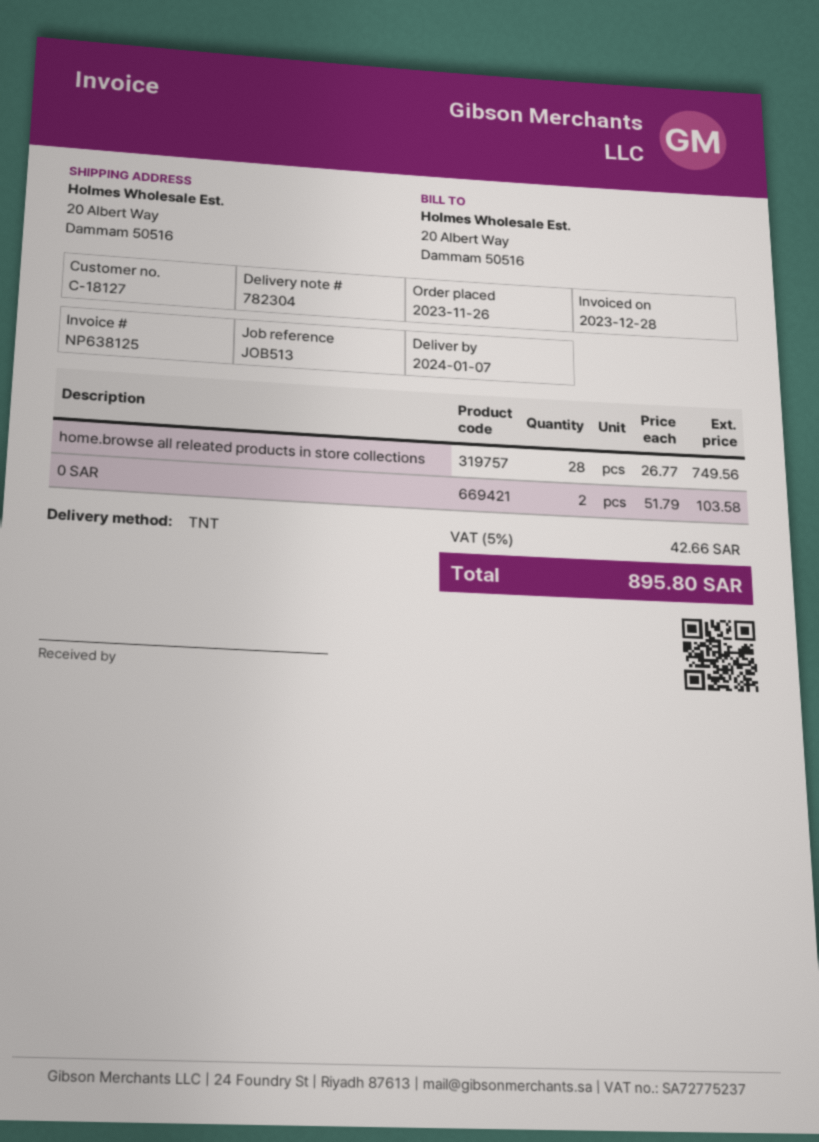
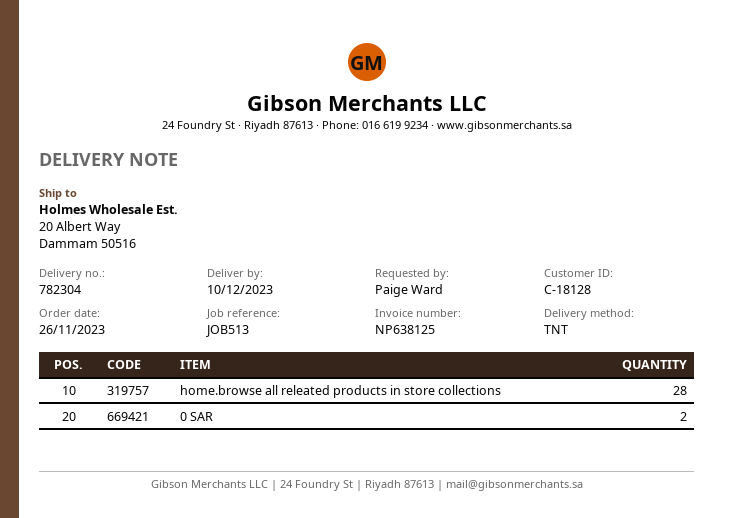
delivery date: 2024-01-07 -> 2023-12-10
customer number: C-18127 -> C-18128

